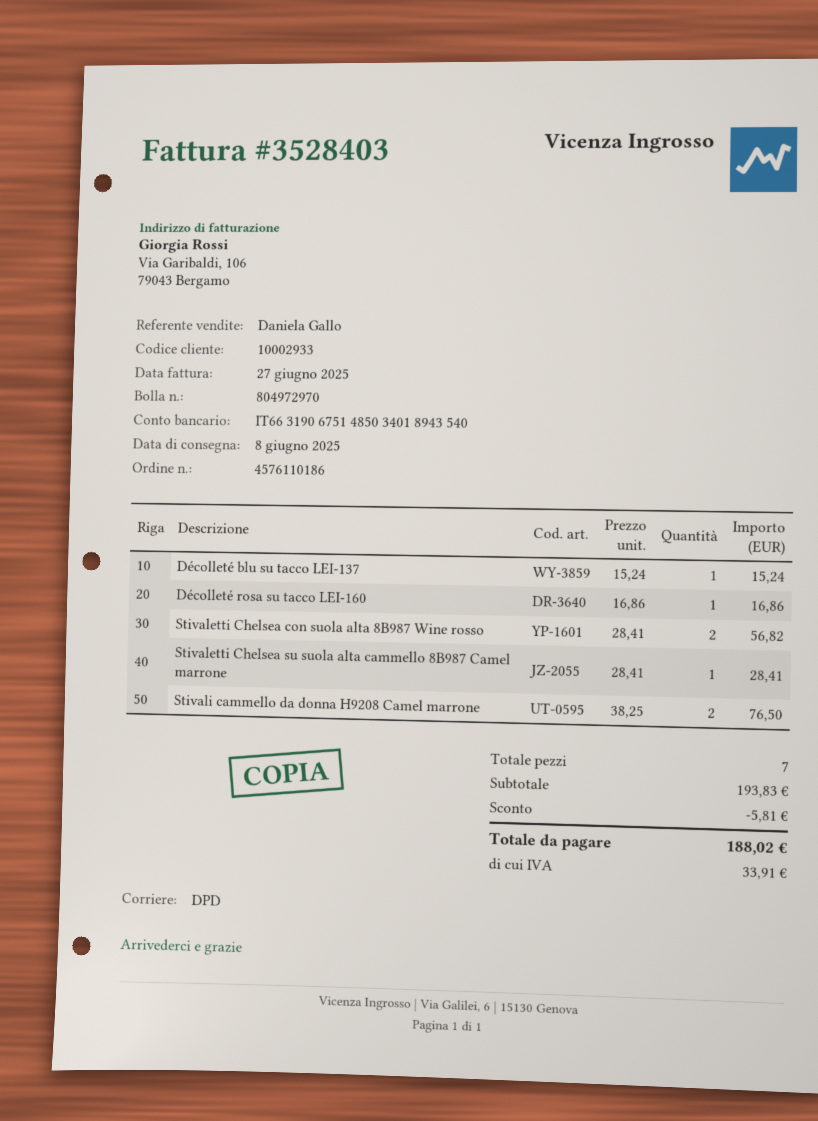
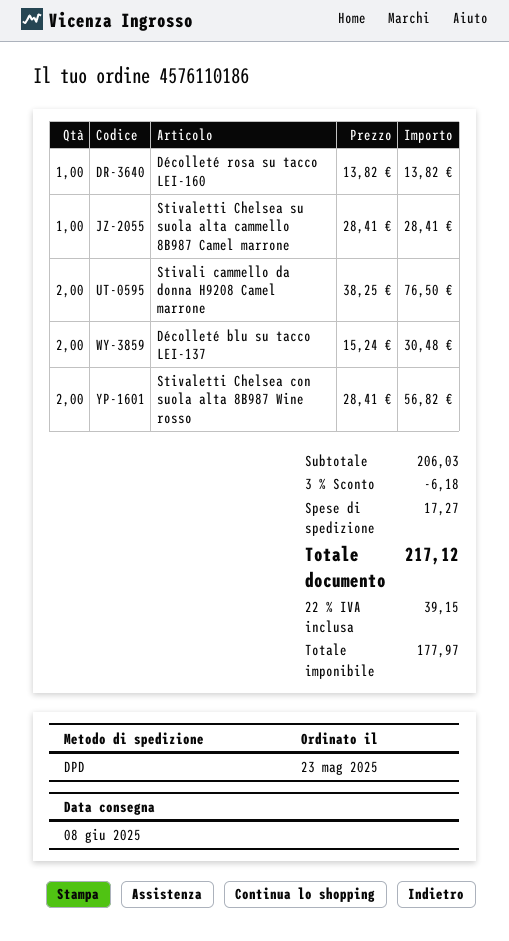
Décolleté blu su tacco LEI-137: 1 x 15.24 = 15.24 -> 2 x 15.24 = 30.48
Décolleté rosa su tacco LEI-160: 1 x 16.86 = 16.86 -> 1 x 13.82 = 13.82
subtotal: 193.83 -> 206.03
discount: 5.81 -> 6.18
shipping: none -> 17.27
tax: 33.91 -> 39.15
total: 188.02 -> 217.12

